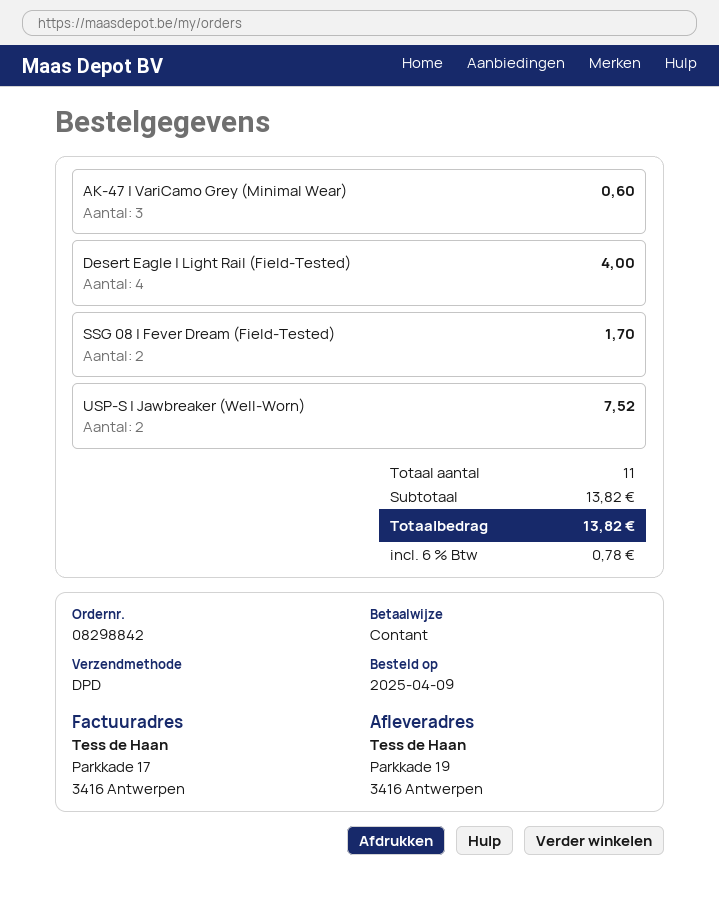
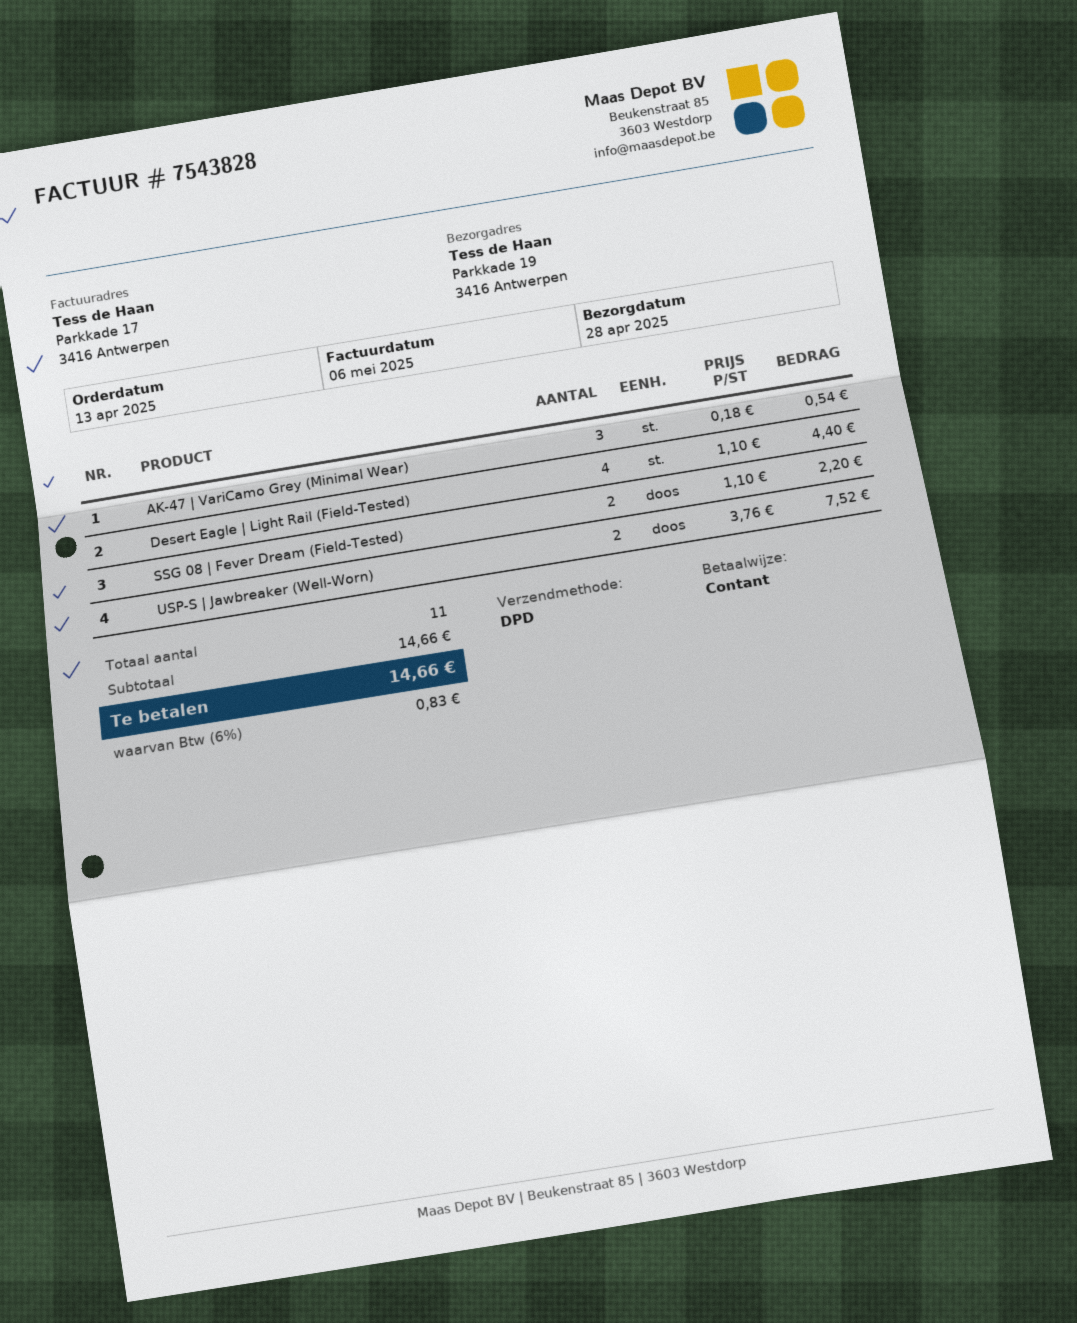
order date: 2025-04-09 -> 2025-04-13
AK-47 | VariCamo Grey (Minimal Wear): 3 for 0.60 -> 3 for 0.54
Desert Eagle | Light Rail (Field-Tested): 4 for 4.00 -> 4 for 4.40
SSG 08 | Fever Dream (Field-Tested): 2 for 1.70 -> 2 for 2.20
subtotal: 13.82 -> 14.66
tax: 6% = 0.78 -> 6% = 0.83
total: 13.82 -> 14.66

